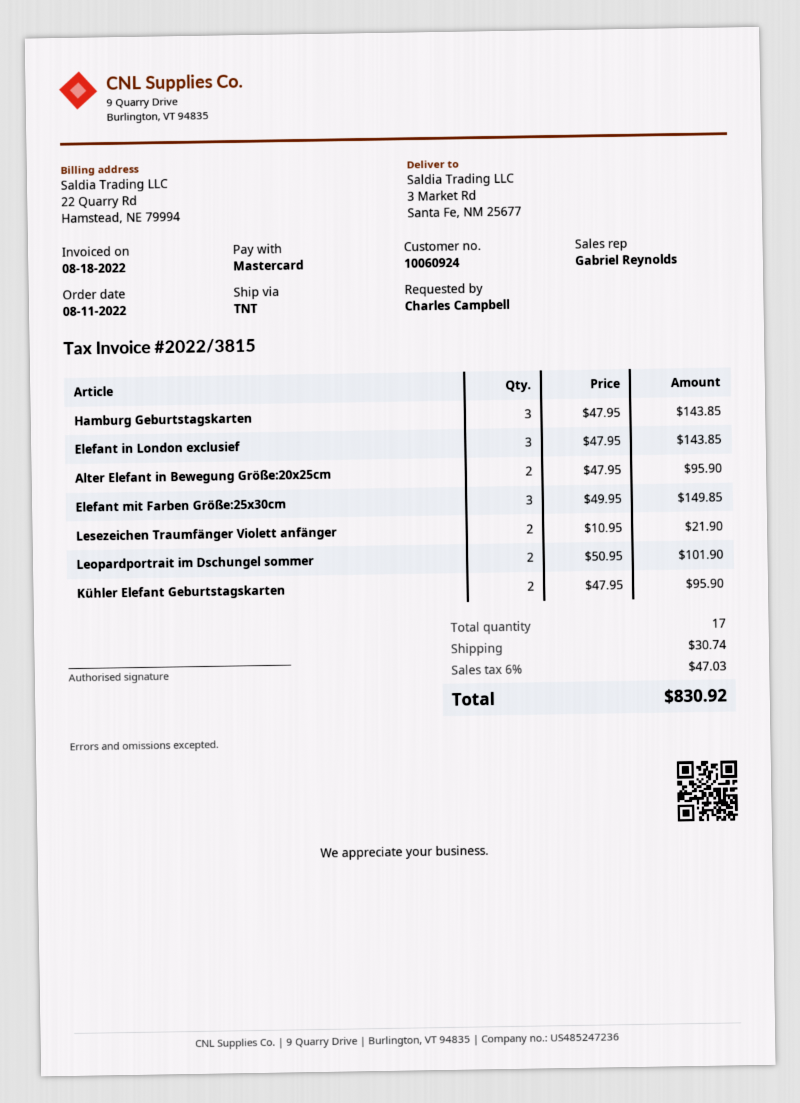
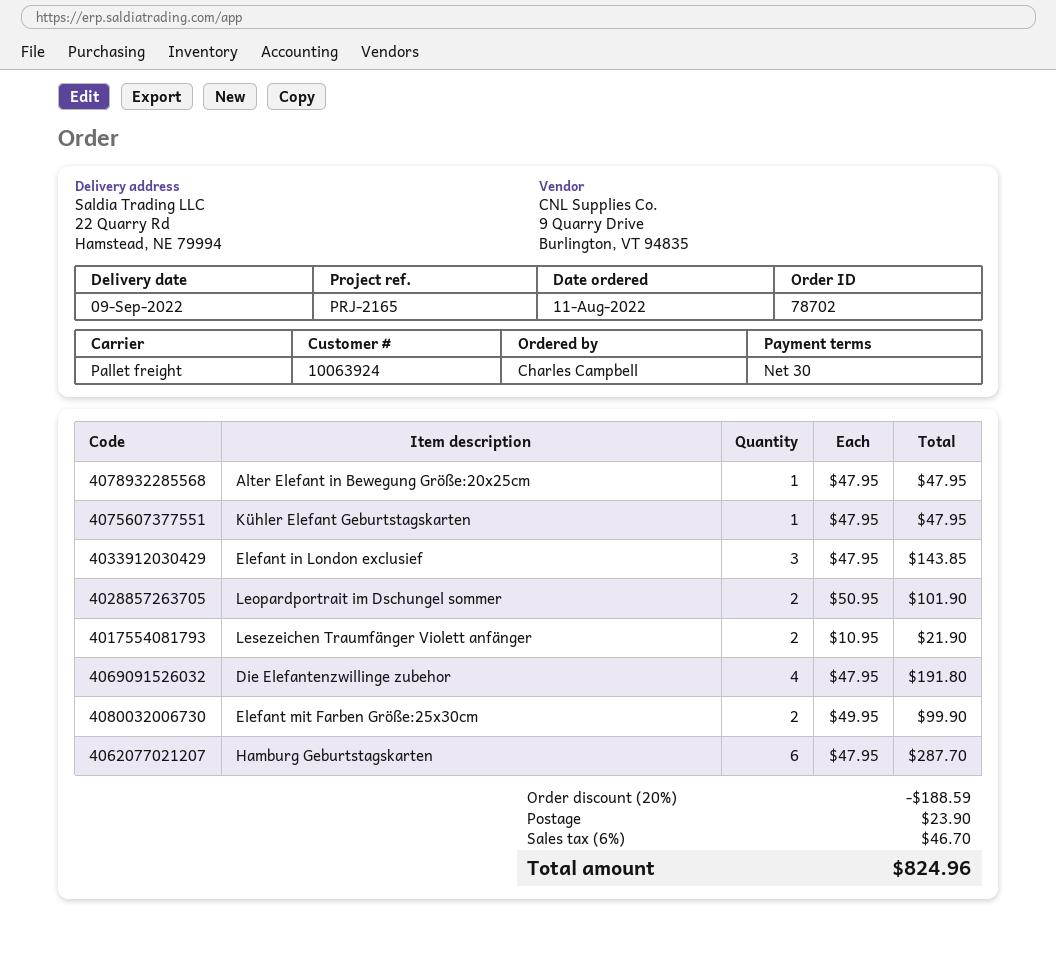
customer number: 10060924 -> 10063924
shipping method: TNT -> pallet freight
ship to: 3 Market Rd, Santa Fe, NM 25677 -> 22 Quarry Rd, Hamstead, NE 79994
Hamburg Geburtstagskarten: 3 x 47.95 = 143.85 -> 6 x 47.95 = 287.70
Alter Elefant in Bewegung Größe:20x25cm: 2 x 47.95 = 95.90 -> 1 x 47.95 = 47.95
Elefant mit Farben Größe:25x30cm: 3 x 49.95 = 149.85 -> 2 x 49.95 = 99.90
Kühler Elefant Geburtstagskarten: 2 x 47.95 = 95.90 -> 1 x 47.95 = 47.95
Die Elefantenzwillinge zubehor: none -> 4 x 47.95 = 191.80
discount: none -> 20% = 188.59
shipping: 30.74 -> 23.90
tax: 6% = 47.03 -> 6% = 46.70
total: 830.92 -> 824.96

